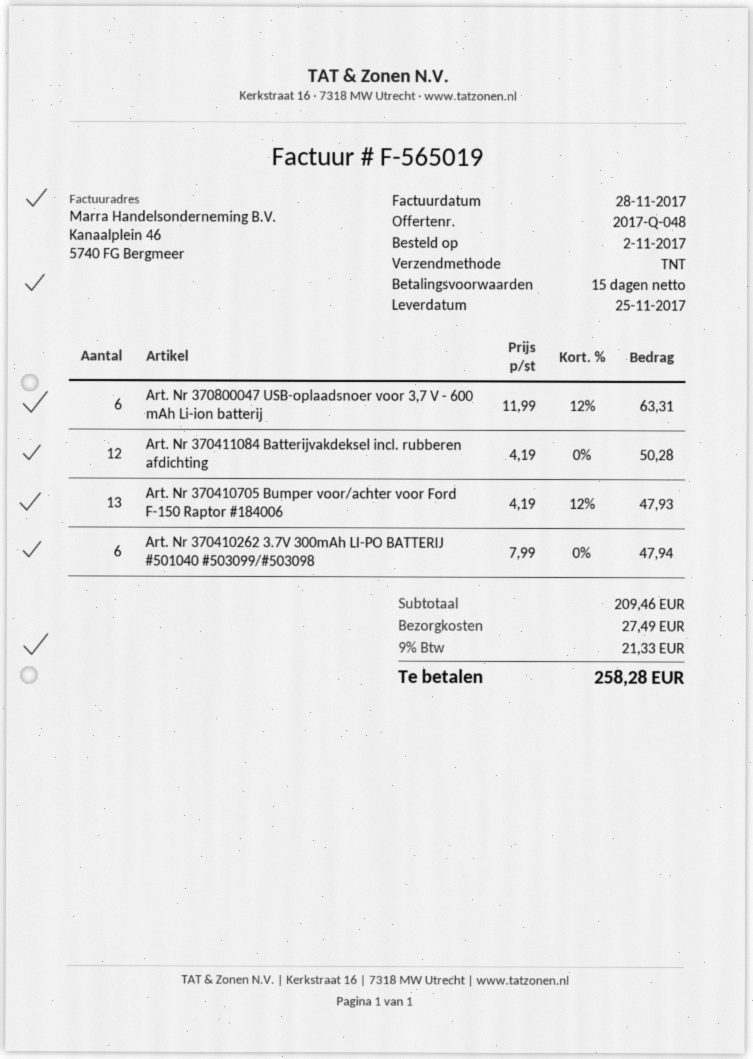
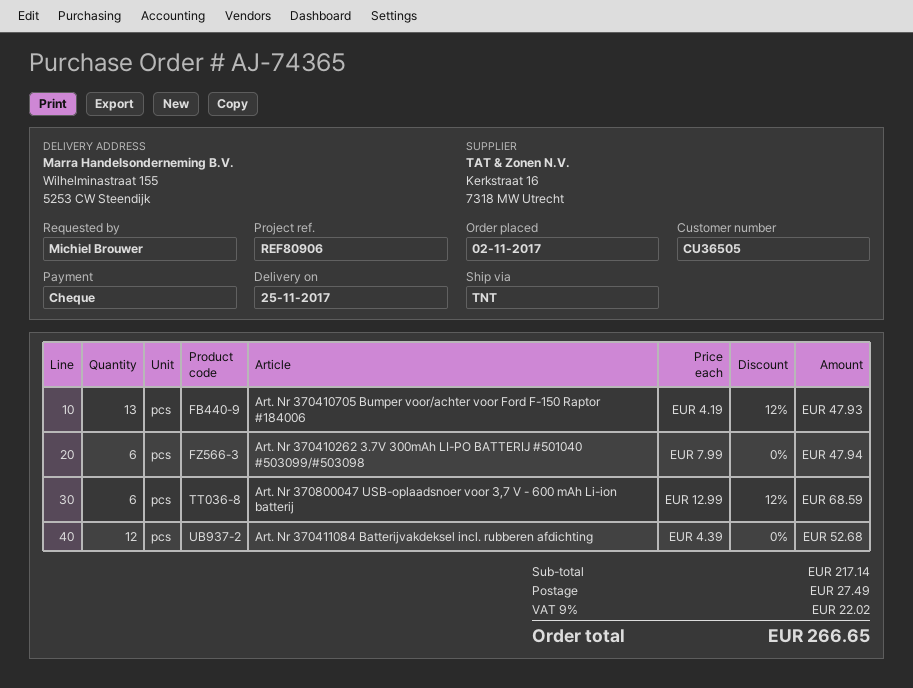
Art. Nr 370800047 USB-oplaadsnoer voor 3,7 V - 600 mAh Li-ion batterij: 6 x 11.99 - 12% = 63.31 -> 6 x 12.99 - 12% = 68.59
Art. Nr 370411084 Batterijvakdeksel incl. rubberen afdichting: 12 x 4.19 = 50.28 -> 12 x 4.39 = 52.68
subtotal: 209.46 -> 217.14
tax: 9% = 21.33 -> 9% = 22.02
total: 258.28 -> 266.65

